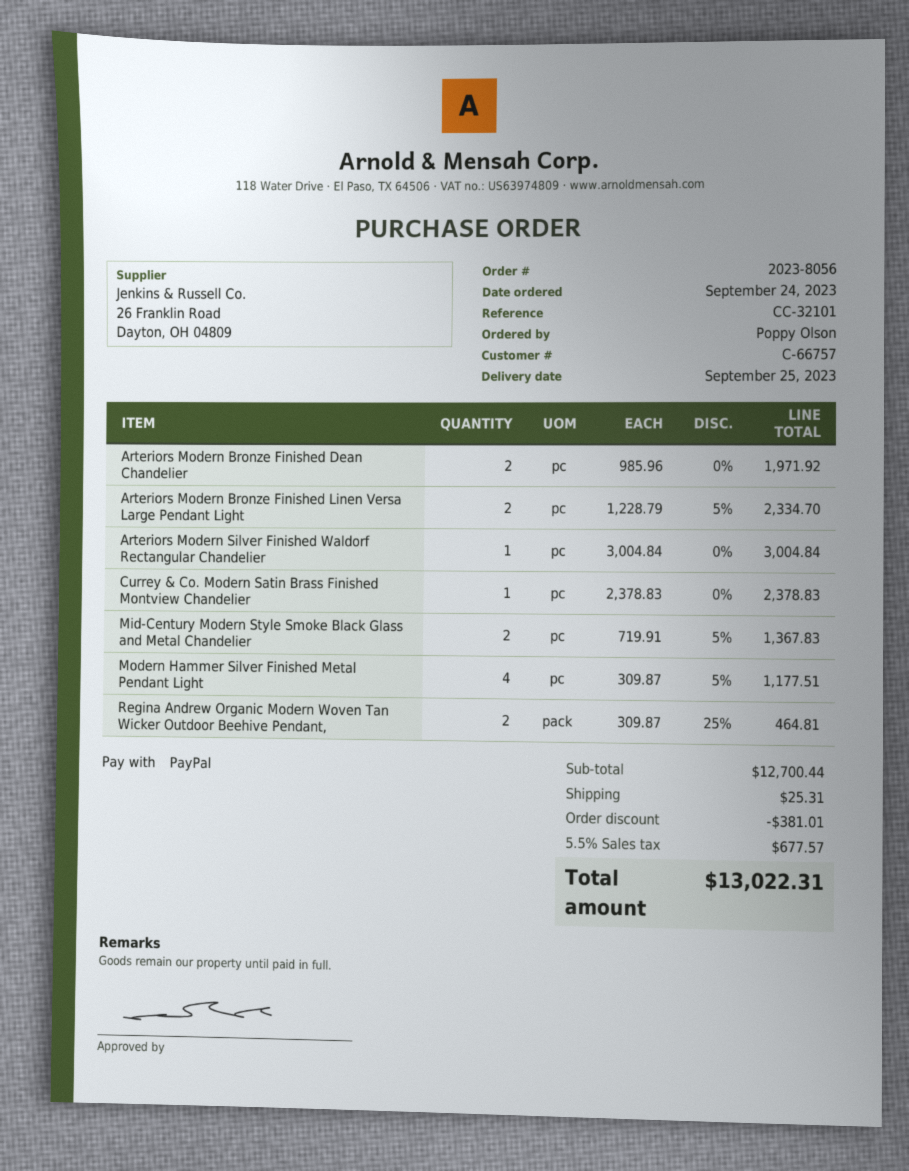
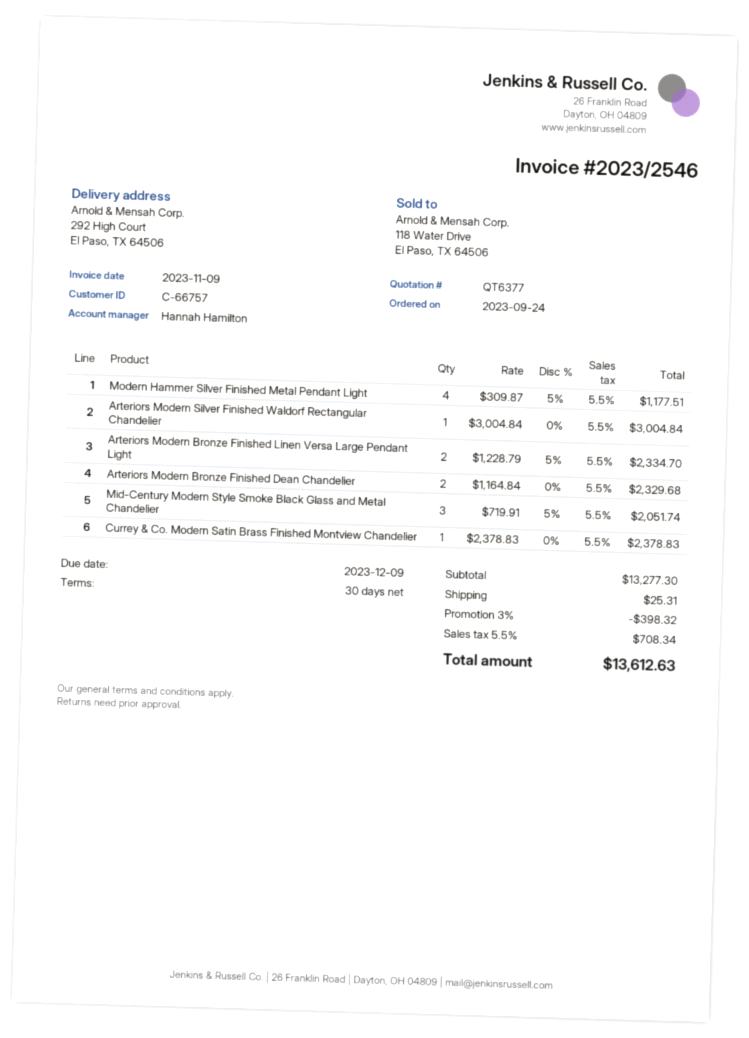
Arteriors Modern Bronze Finished Dean Chandelier: 2 x 985.96 = 1971.92 -> 2 x 1164.84 = 2329.68
Mid-Century Modern Style Smoke Black Glass and Metal Chandelier: 2 x 719.91 - 5% = 1367.83 -> 3 x 719.91 - 5% = 2051.74
Regina Andrew Organic Modern Woven Tan Wicker Outdoor Beehive Pendant,: 2 x 309.87 - 25% = 464.81 -> none
subtotal: 12700.44 -> 13277.30
discount: 381.01 -> 398.32
tax: 5.5% = 677.57 -> 5.5% = 708.34
total: 13022.31 -> 13612.63

